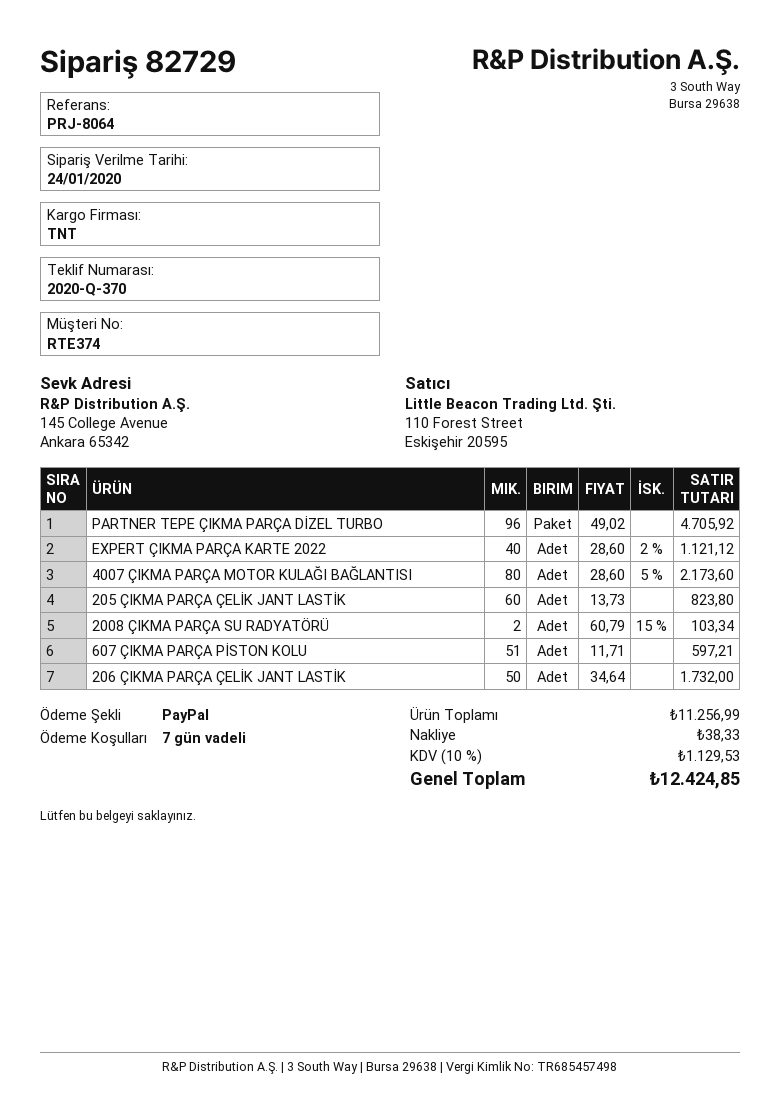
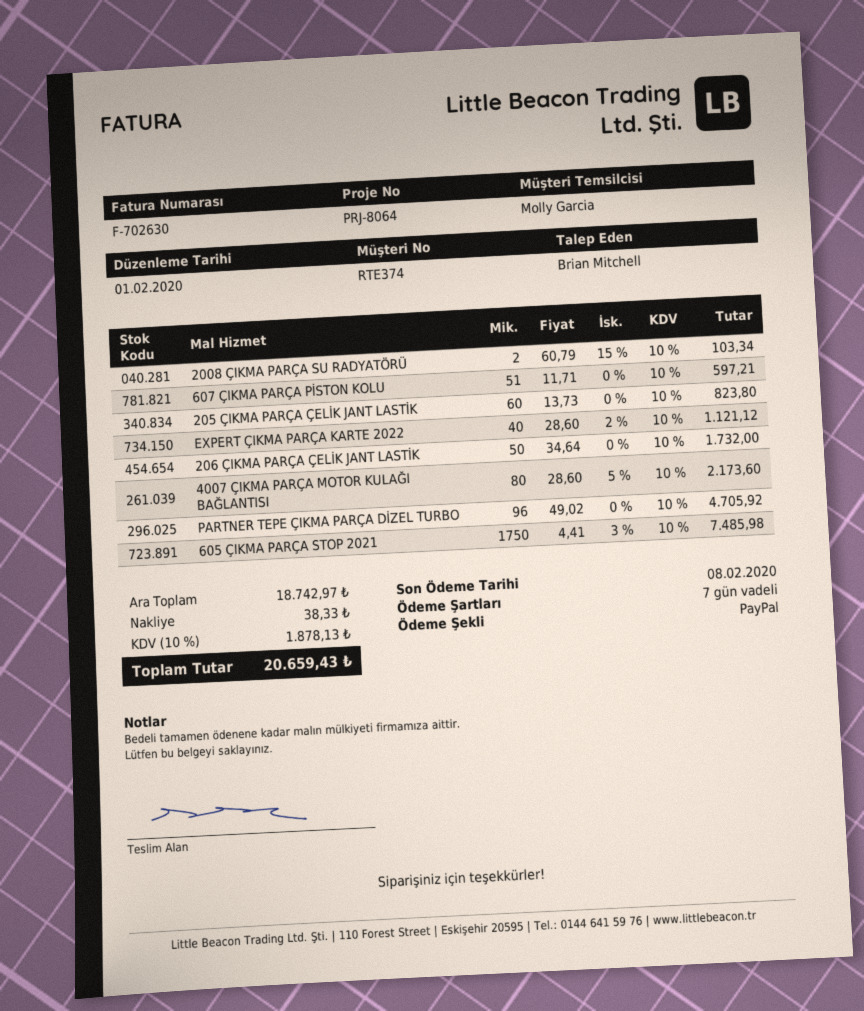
605 ÇIKMA PARÇA STOP 2021: none -> 1750 x 4.41 - 3% = 7485.98
subtotal: 11256.99 -> 18742.97
tax: 10% = 1129.53 -> 10% = 1878.13
total: 12424.85 -> 20659.43

